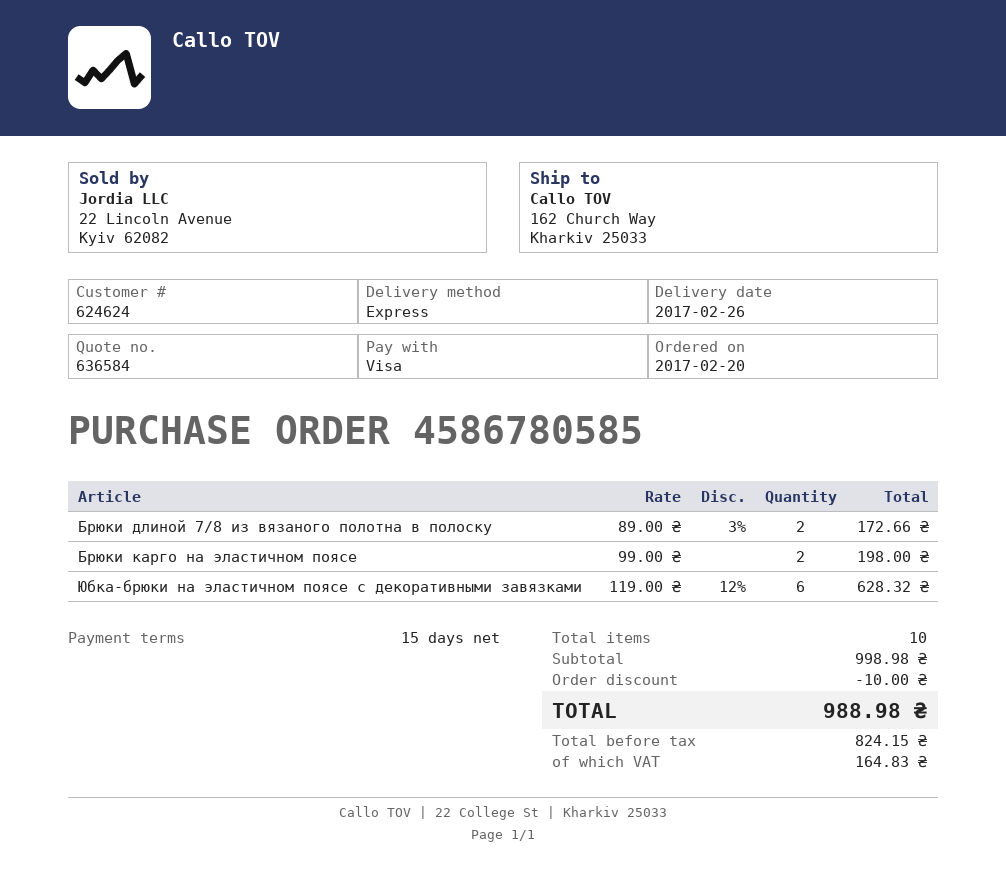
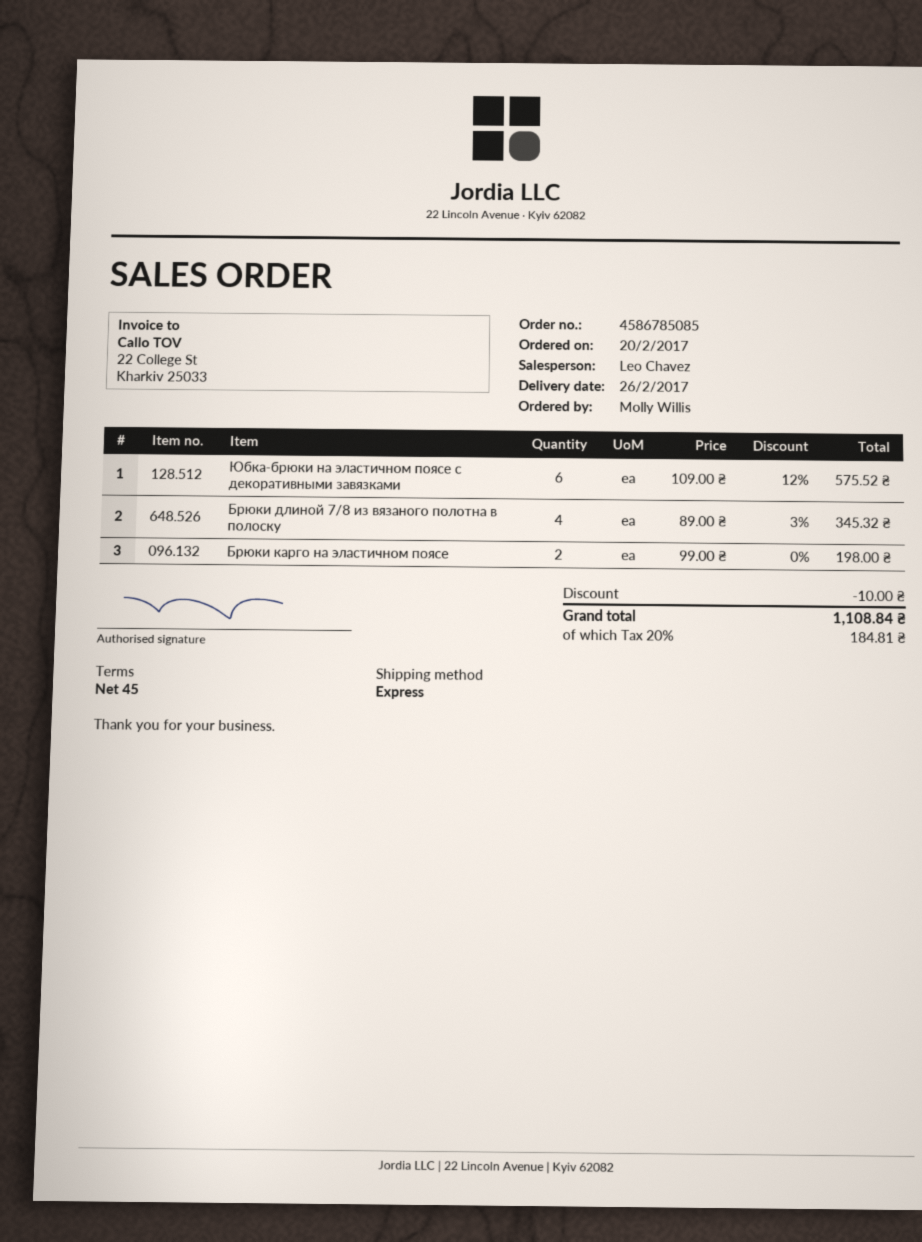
order number: 4586780585 -> 4586785085
payment terms: 15 days -> 45 days
Брюки длиной 7/8 из вязаного полотна в полоску: 2 x 89.00 - 3% = 172.66 -> 4 x 89.00 - 3% = 345.32
Юбка-брюки на эластичном поясе с декоративными завязками: 6 x 119.00 - 12% = 628.32 -> 6 x 109.00 - 12% = 575.52
tax: 164.83 -> 184.81
total: 988.98 -> 1108.84

